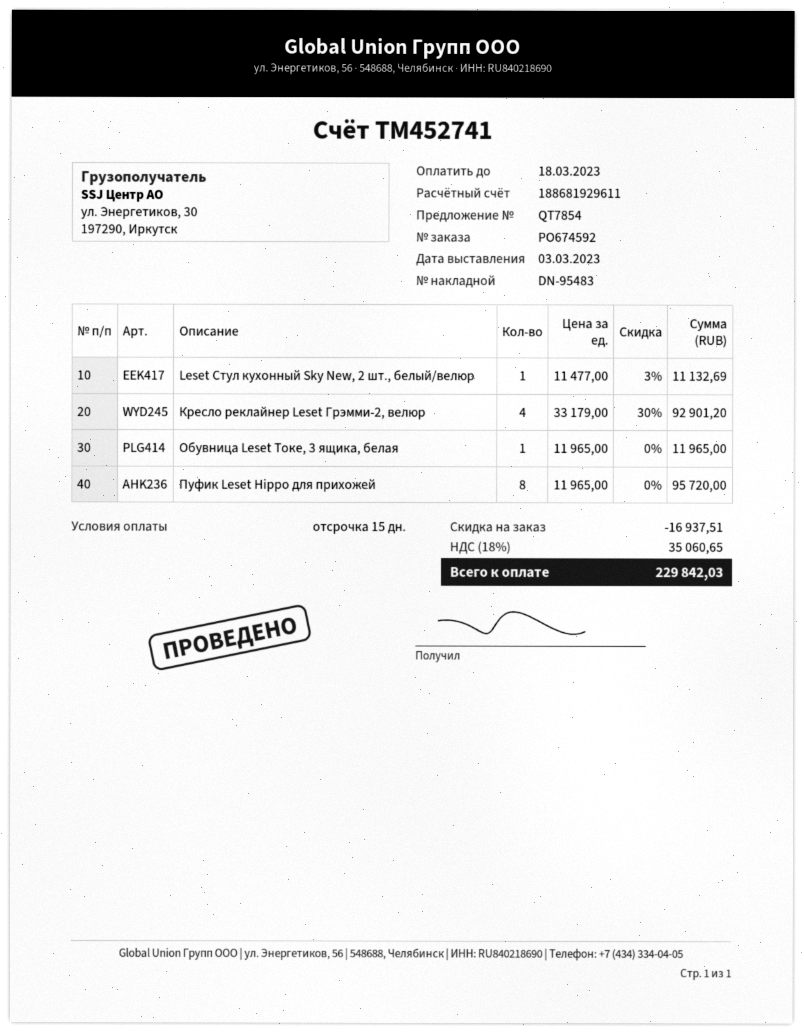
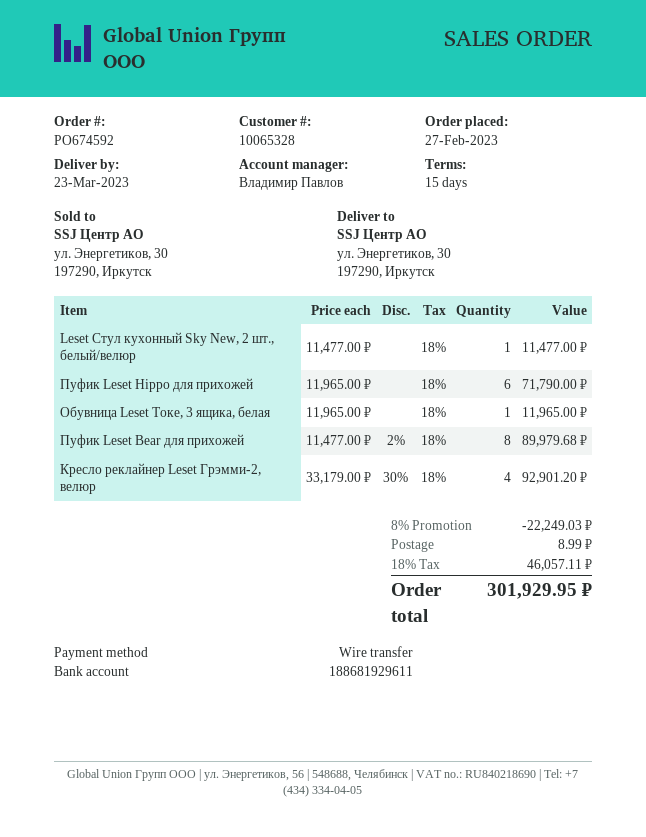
Leset Стул кухонный Sky New, 2 шт., белый/велюр: 1 x 11477.00 - 3% = 11132.69 -> 1 x 11477.00 = 11477.00
Пуфик Leset Hippo для прихожей: 8 x 11965.00 = 95720.00 -> 6 x 11965.00 = 71790.00
Пуфик Leset Bear для прихожей: none -> 8 x 11477.00 - 2% = 89979.68
discount: 16937.51 -> 22249.03
shipping: none -> 8.99
tax: 18% = 35060.65 -> 18% = 46057.11
total: 229842.03 -> 301929.95

